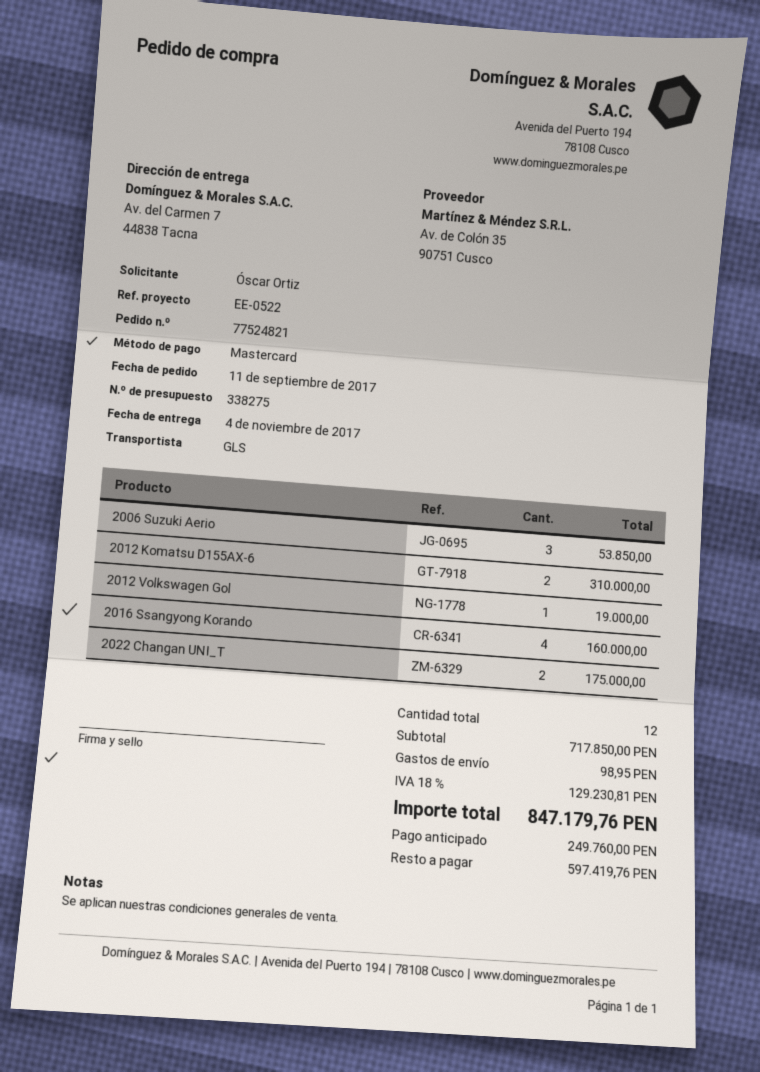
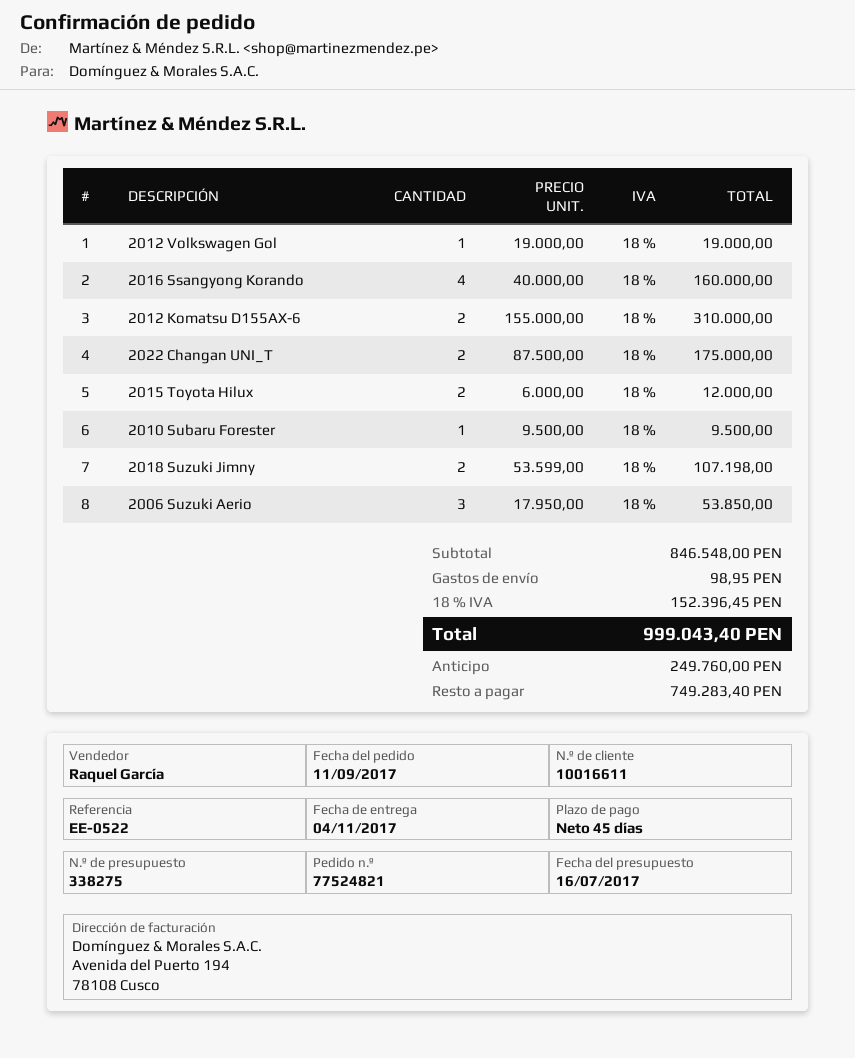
2015 Toyota Hilux: none -> 2 for 12000.00
2010 Subaru Forester: none -> 1 for 9500.00
2018 Suzuki Jimny: none -> 2 for 107198.00
subtotal: 717850.00 -> 846548.00
tax: 18% = 129230.81 -> 18% = 152396.45
total: 847179.76 -> 999043.40
balance: 597419.76 -> 749283.40

